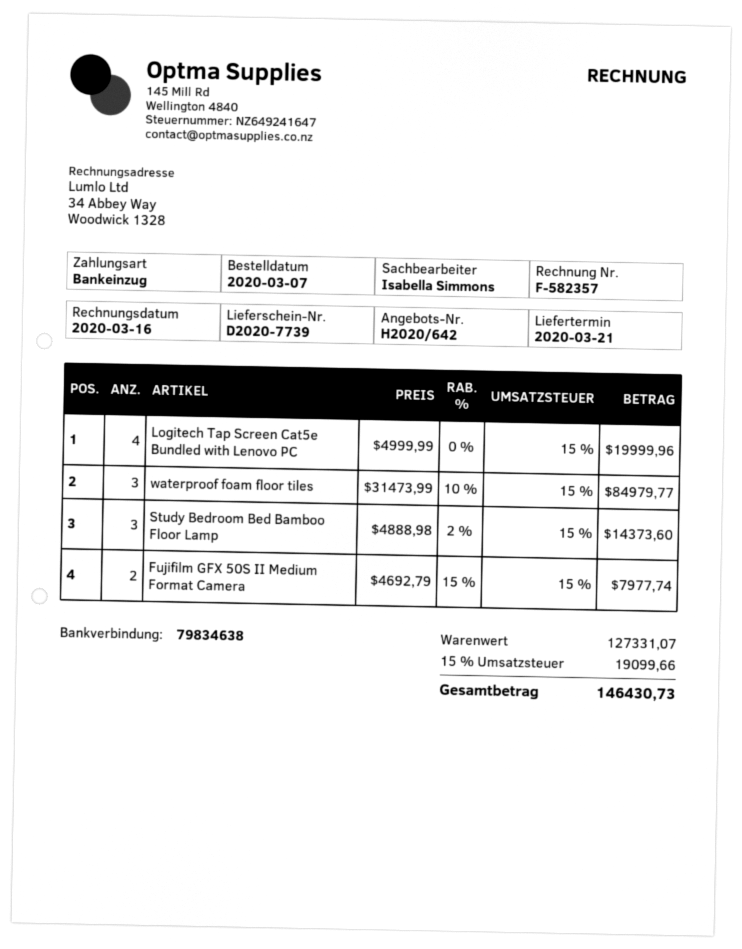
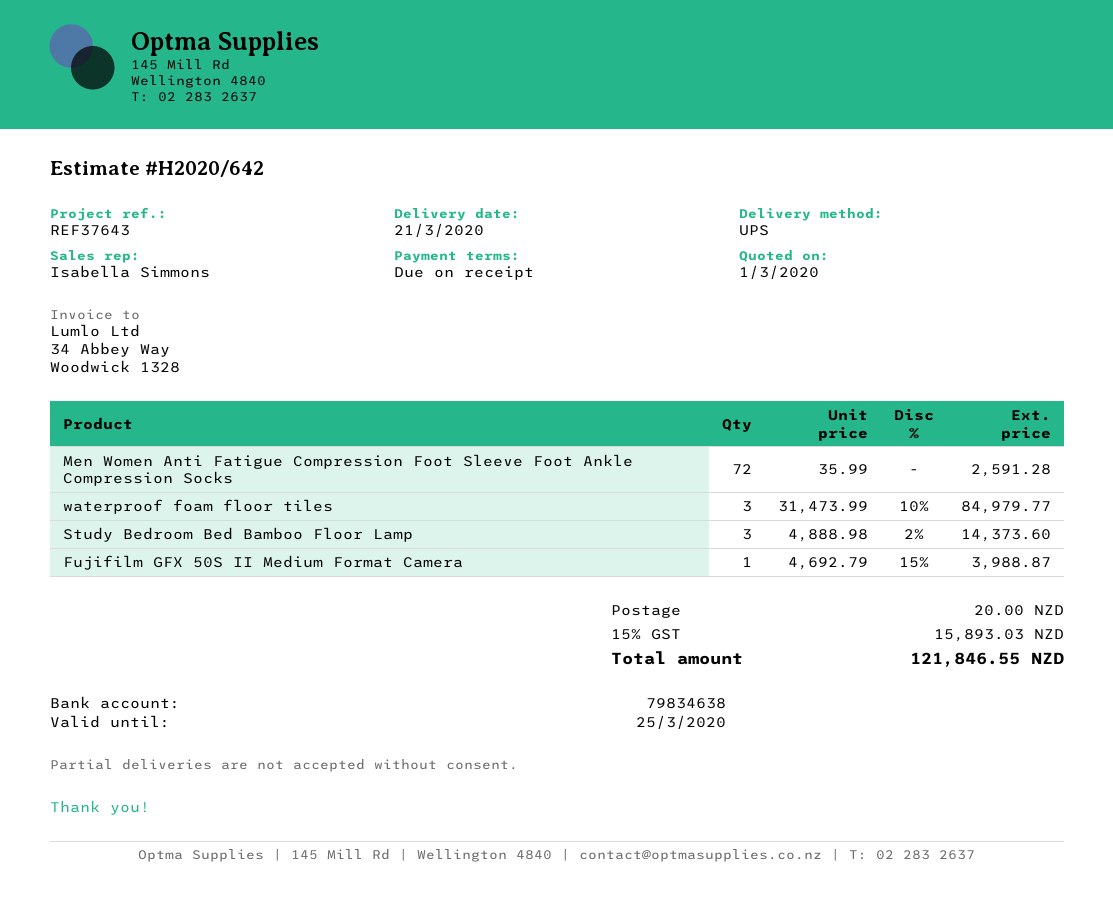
Logitech Tap Screen Cat5e Bundled with Lenovo PC: 4 x 4999.99 = 19999.96 -> none
Fujifilm GFX 50S II Medium Format Camera: 2 x 4692.79 - 15% = 7977.74 -> 1 x 4692.79 - 15% = 3988.87
Men Women Anti Fatigue Compression Foot Sleeve Foot Ankle Compression Socks: none -> 72 x 35.99 = 2591.28
shipping: none -> 20.00
tax: 15% = 19099.66 -> 15% = 15893.03
total: 146430.73 -> 121846.55

